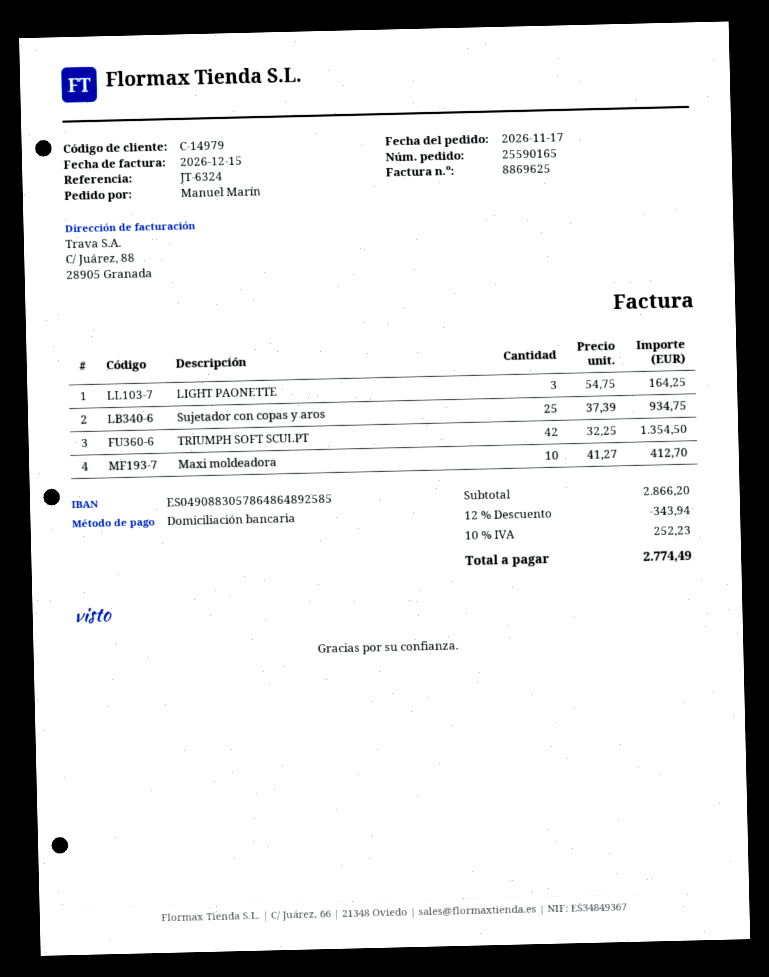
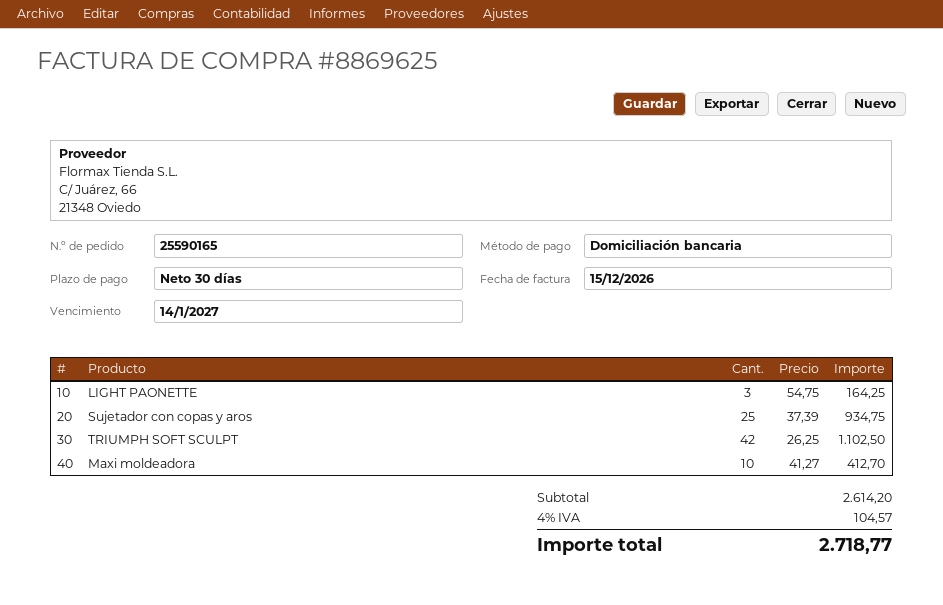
TRIUMPH SOFT SCULPT: 42 x 32.25 = 1354.50 -> 42 x 26.25 = 1102.50
subtotal: 2866.20 -> 2614.20
discount: 12% = 343.94 -> none
tax: 10% = 252.23 -> 4% = 104.57
total: 2774.49 -> 2718.77

